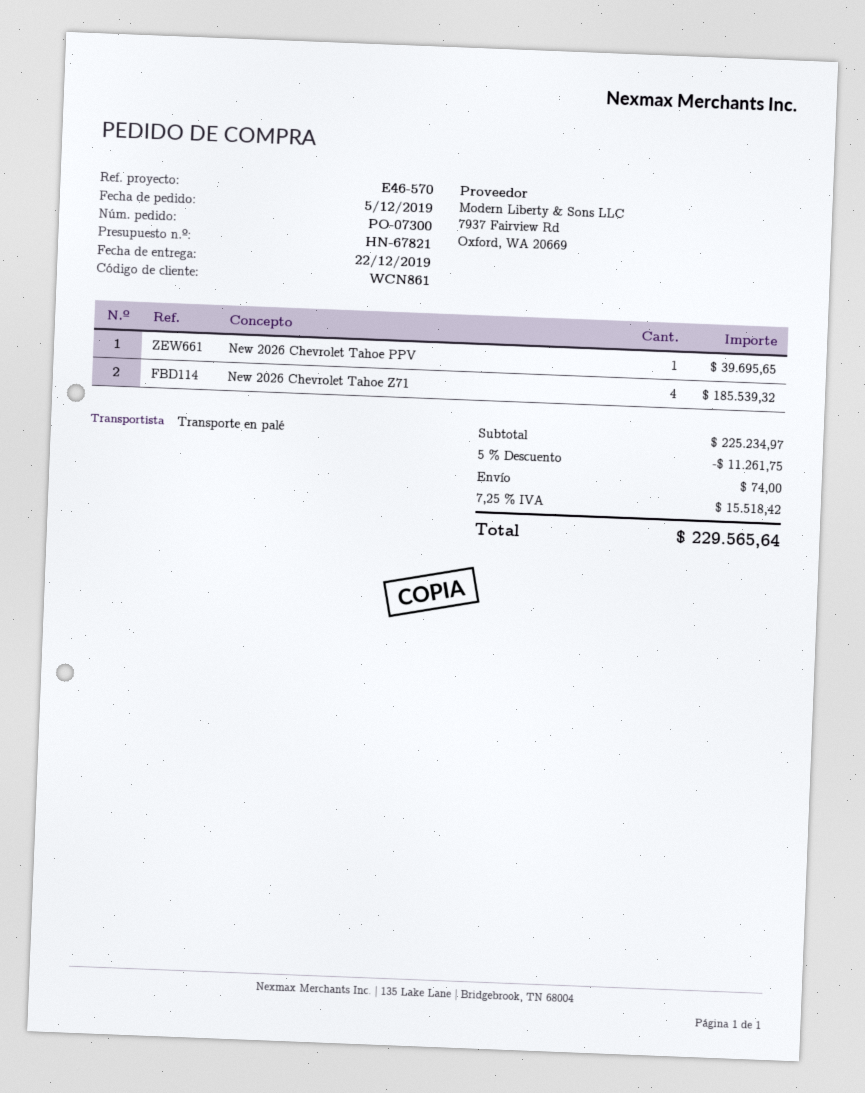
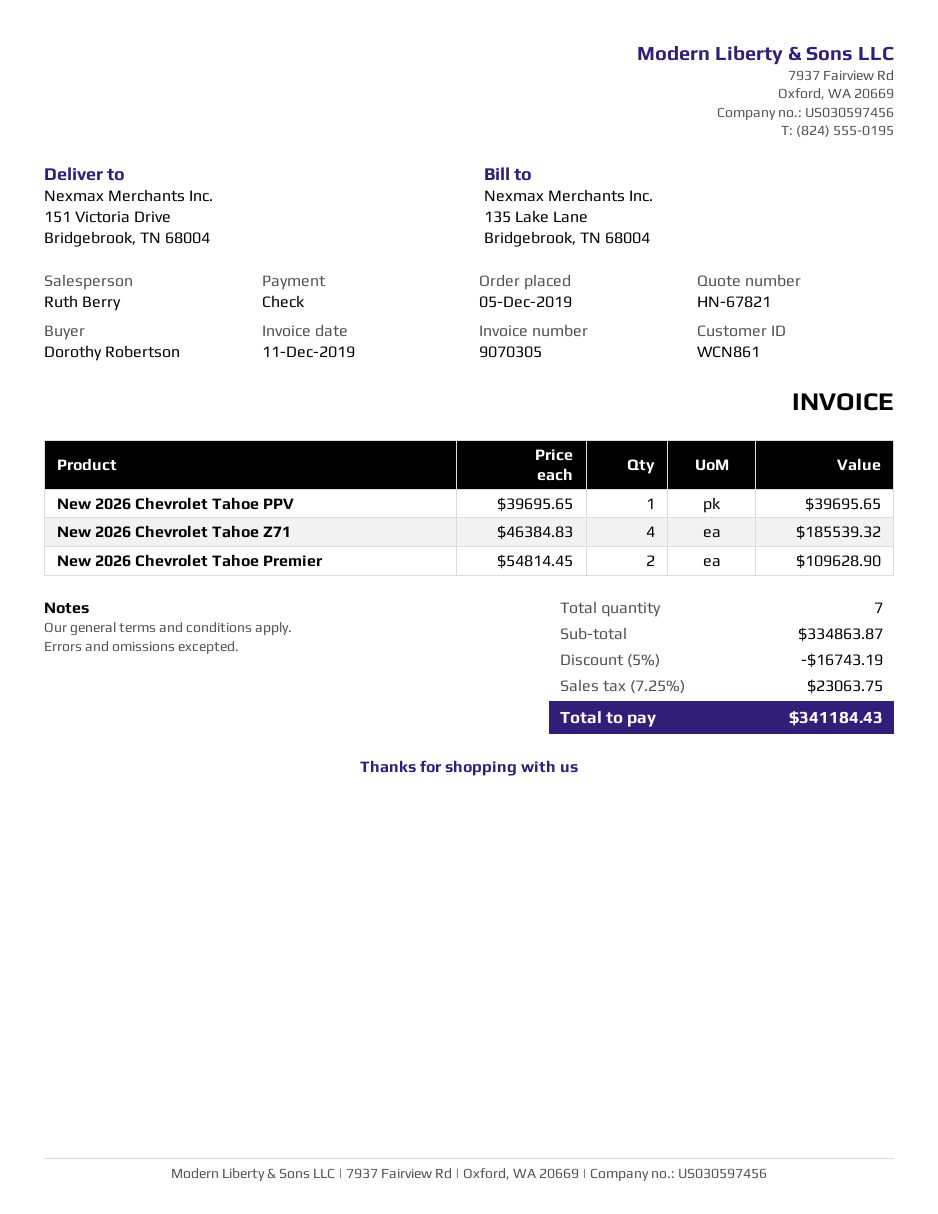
New 2026 Chevrolet Tahoe Premier: none -> 2 for 109628.90
subtotal: 225234.97 -> 334863.87
discount: 5% = 11261.75 -> 5% = 16743.19
shipping: 74.00 -> none
tax: 7.25% = 15518.42 -> 7.25% = 23063.75
total: 229565.64 -> 341184.43

